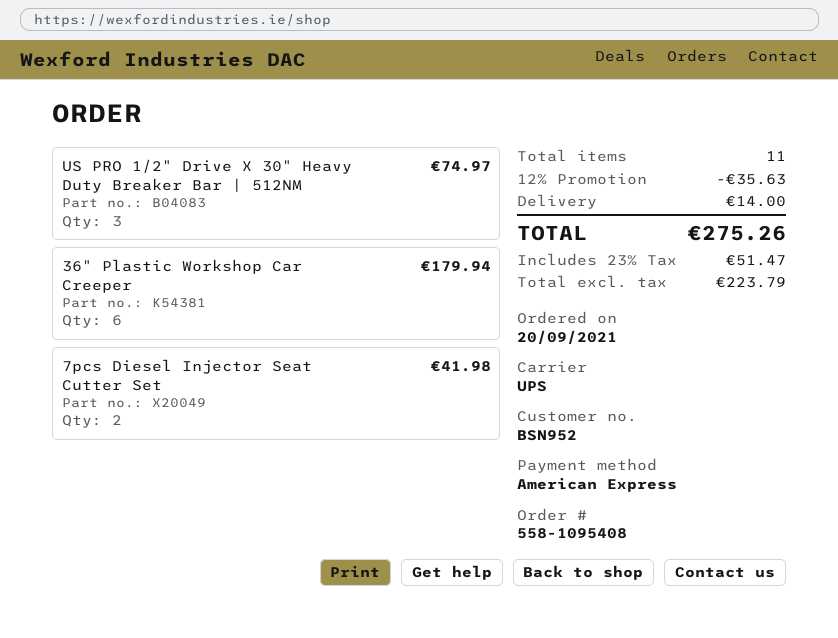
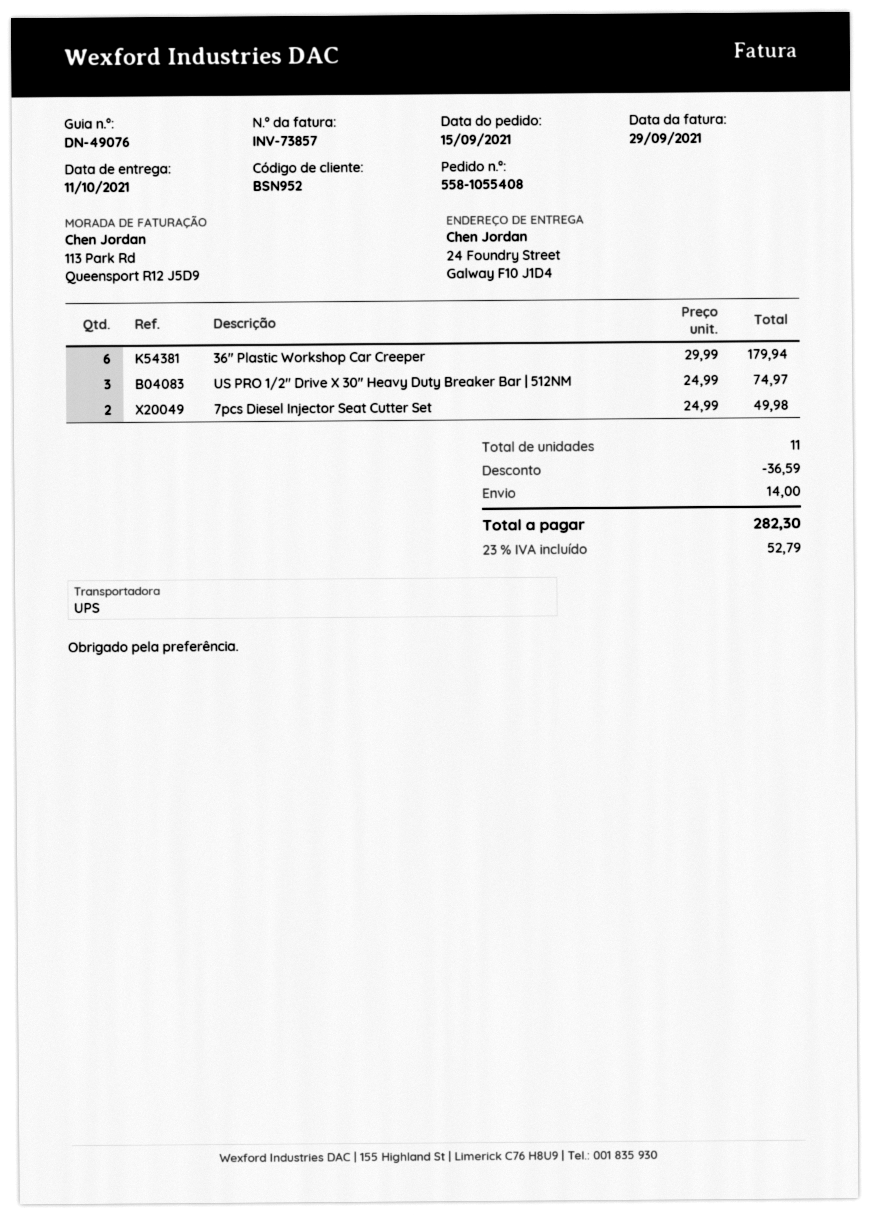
order number: 558-1095408 -> 558-1055408
order date: 2021-09-20 -> 2021-09-15
7pcs Diesel Injector Seat Cutter Set: 2 for 41.98 -> 2 for 49.98
discount: 35.63 -> 36.59
tax: 23% = 51.47 -> 23% = 52.79
total: 275.26 -> 282.30

